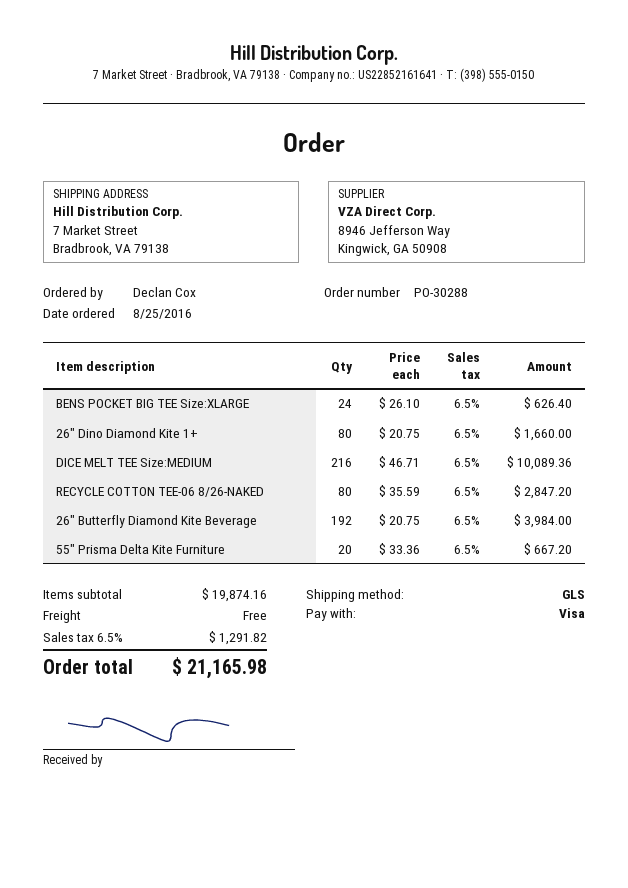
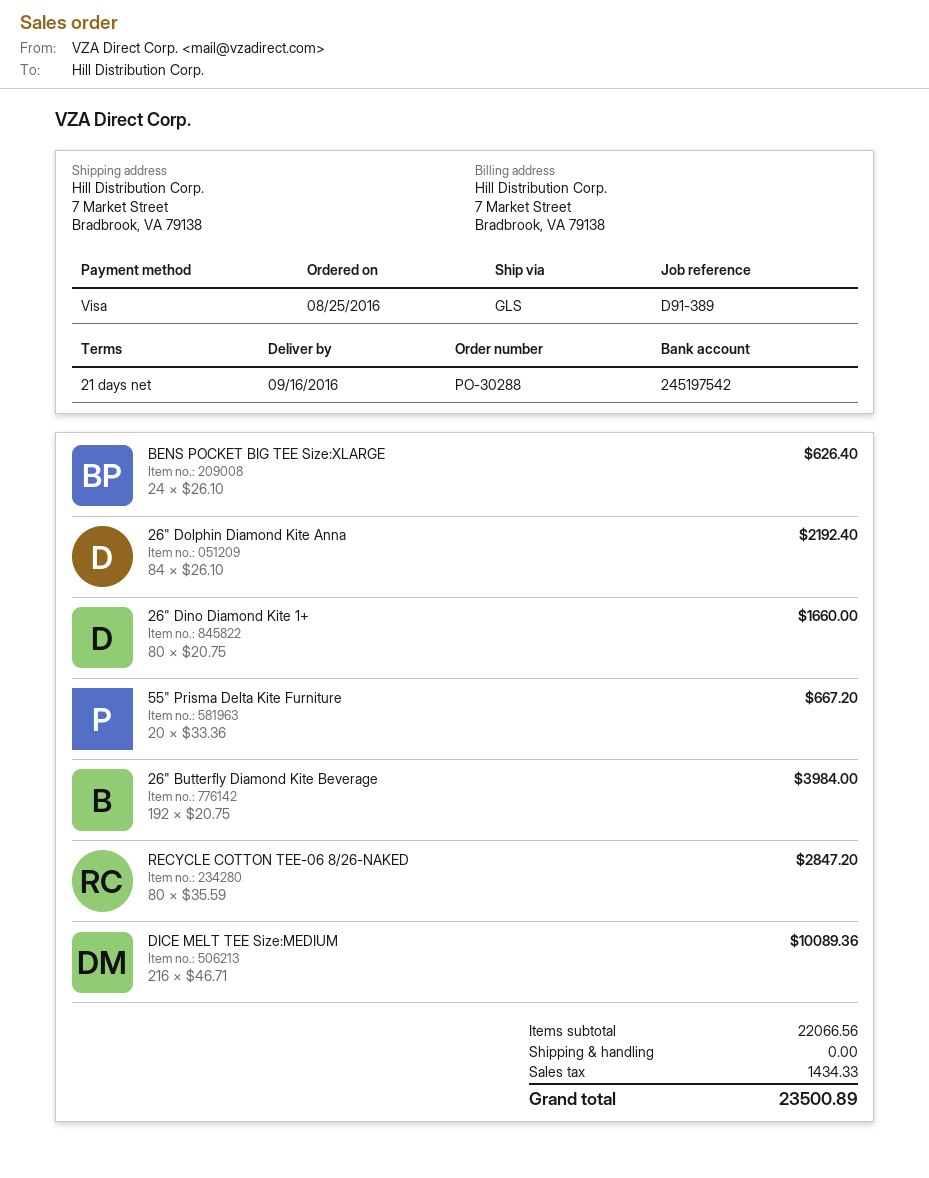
26" Dolphin Diamond Kite Anna: none -> 84 x 26.10 = 2192.40
subtotal: 19874.16 -> 22066.56
tax: 1291.82 -> 1434.33
total: 21165.98 -> 23500.89

